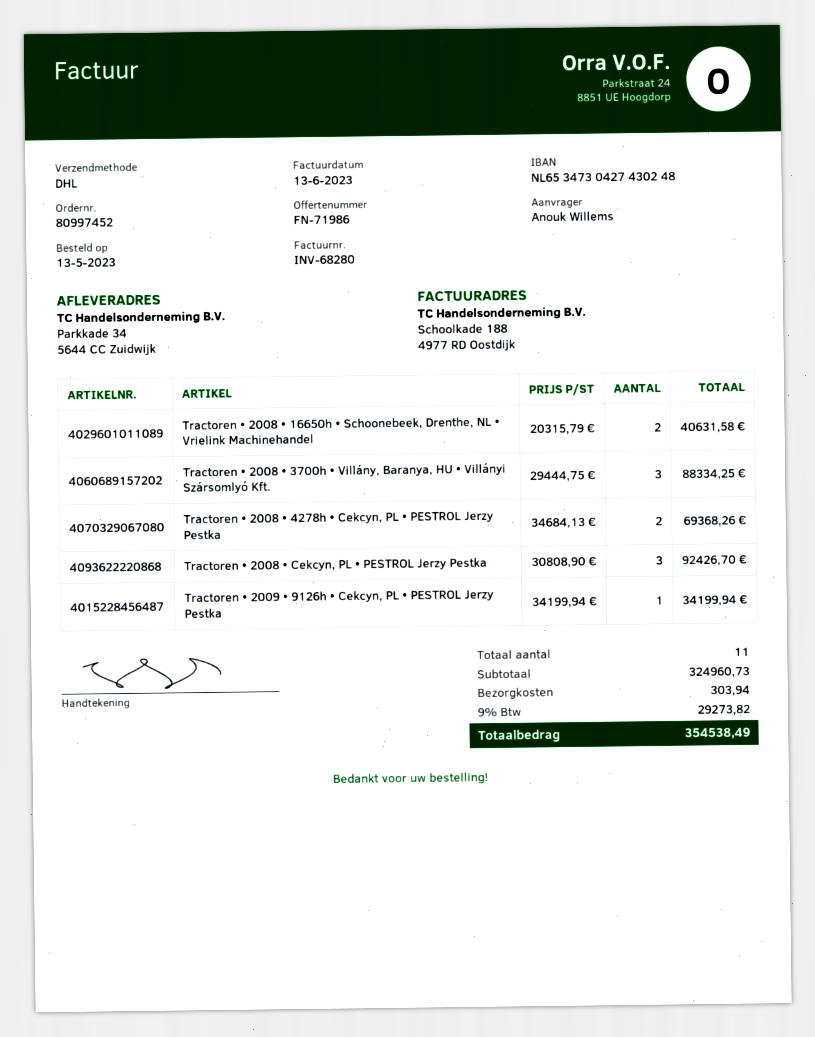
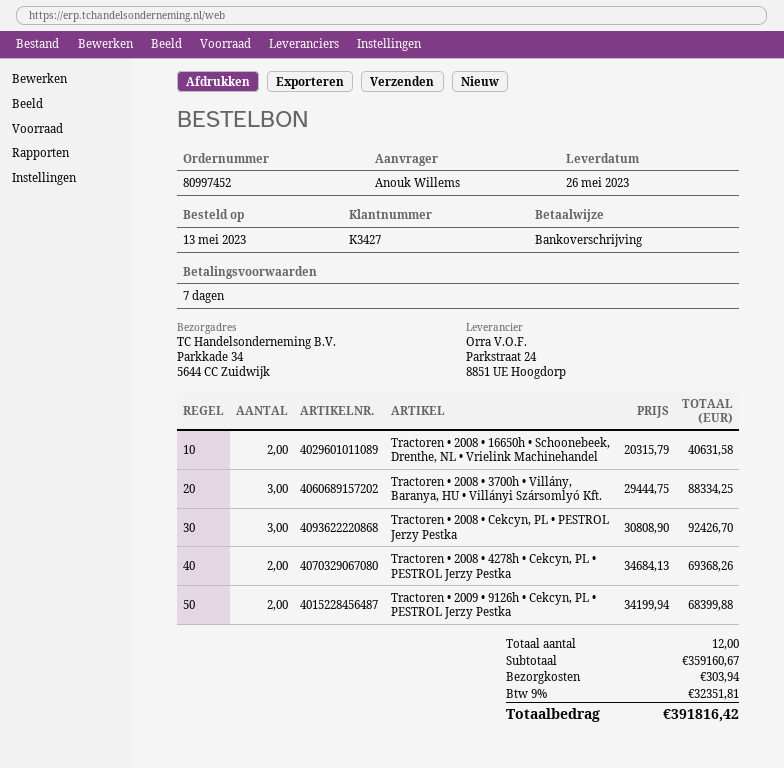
Tractoren • 2009 • 9126h • Cekcyn, PL • PESTROL Jerzy Pestka: 1 x 34199.94 = 34199.94 -> 2 x 34199.94 = 68399.88
total quantity: 11 -> 12
subtotal: 324960.73 -> 359160.67
tax: 9% = 29273.82 -> 9% = 32351.81
total: 354538.49 -> 391816.42

